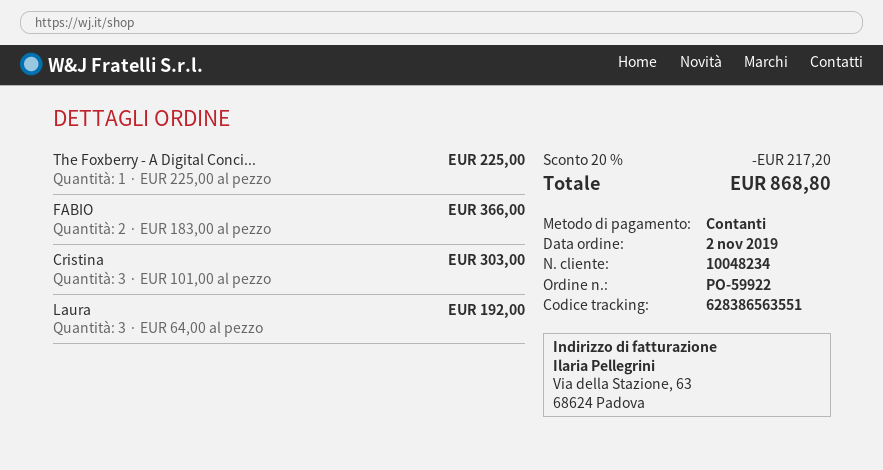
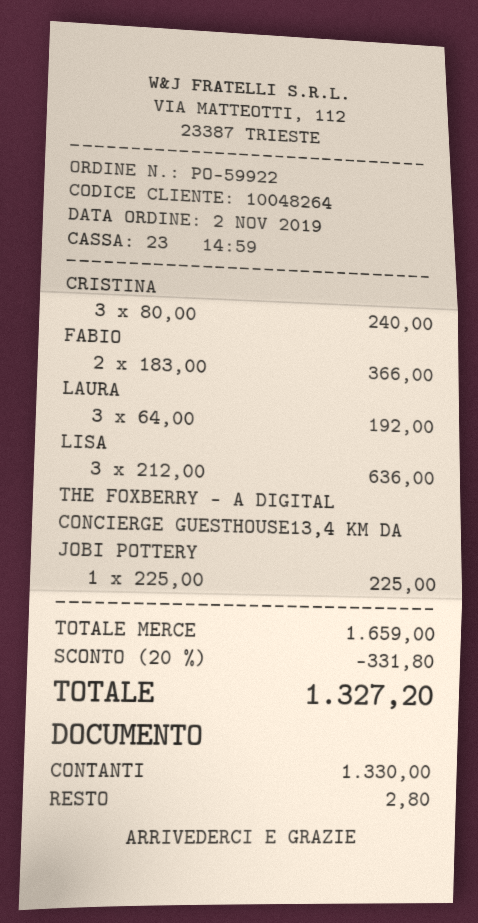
customer number: 10048234 -> 10048264
Cristina: 3 x 101.00 = 303.00 -> 3 x 80.00 = 240.00
LISA: none -> 3 x 212.00 = 636.00
discount: 20% = 217.20 -> 20% = 331.80
total: 868.80 -> 1327.20

